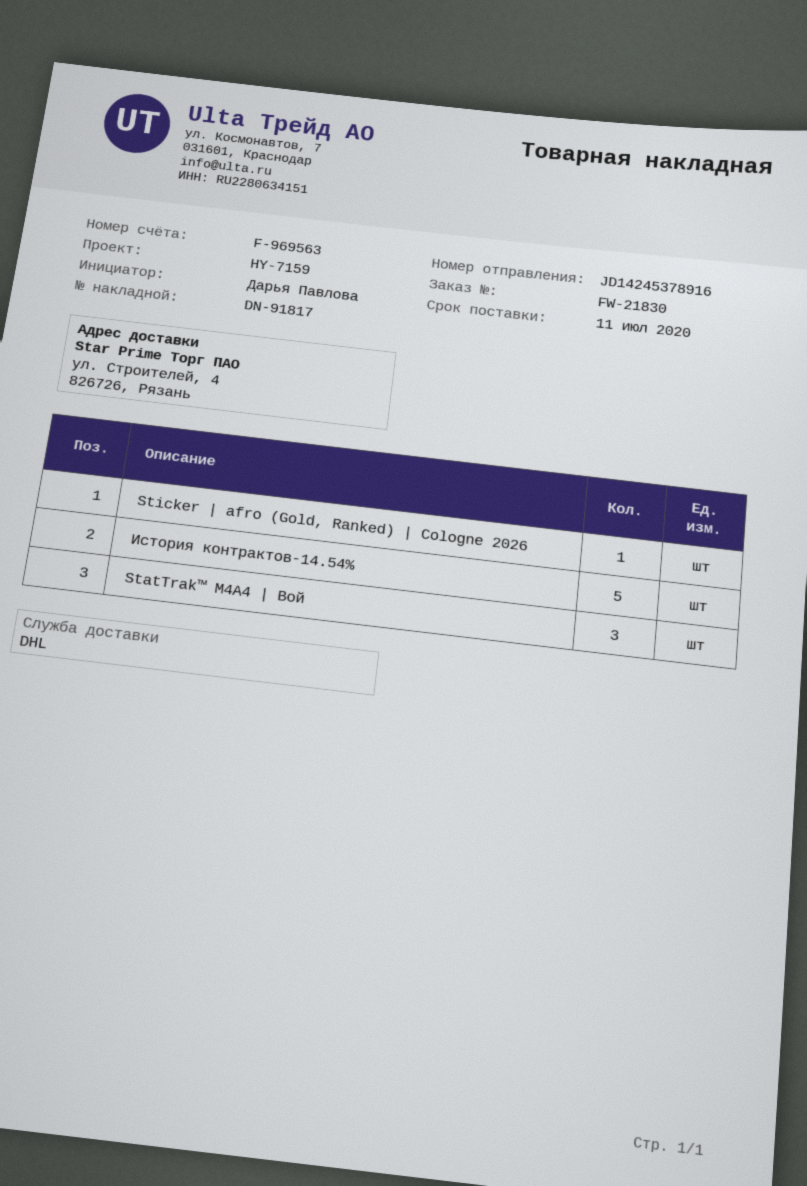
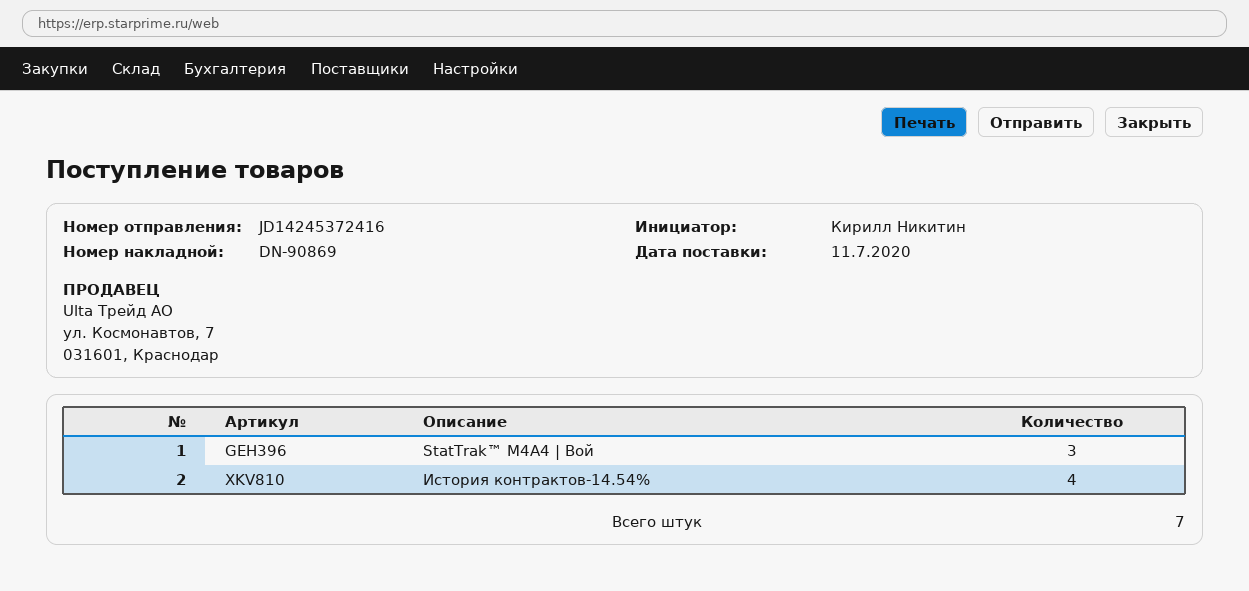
delivery note number: DN-91817 -> DN-90869
ordered by: Дарья Павлова -> Кирилл Никитин
tracking number: JD14245378916 -> JD14245372416
Sticker | afro (Gold, Ranked) | Cologne 2026: 1 -> none
История контрактов-14.54%: 5 -> 4

